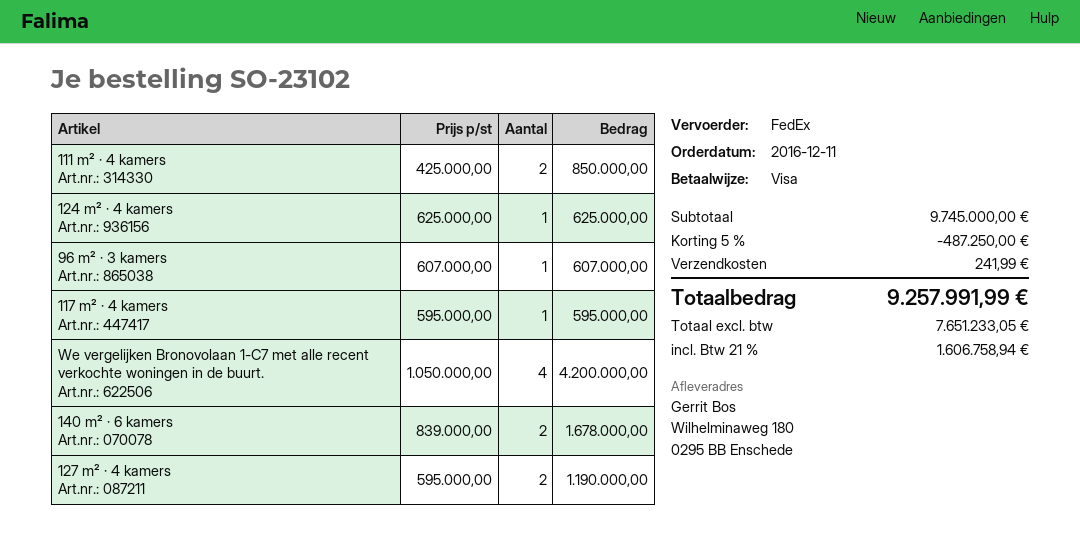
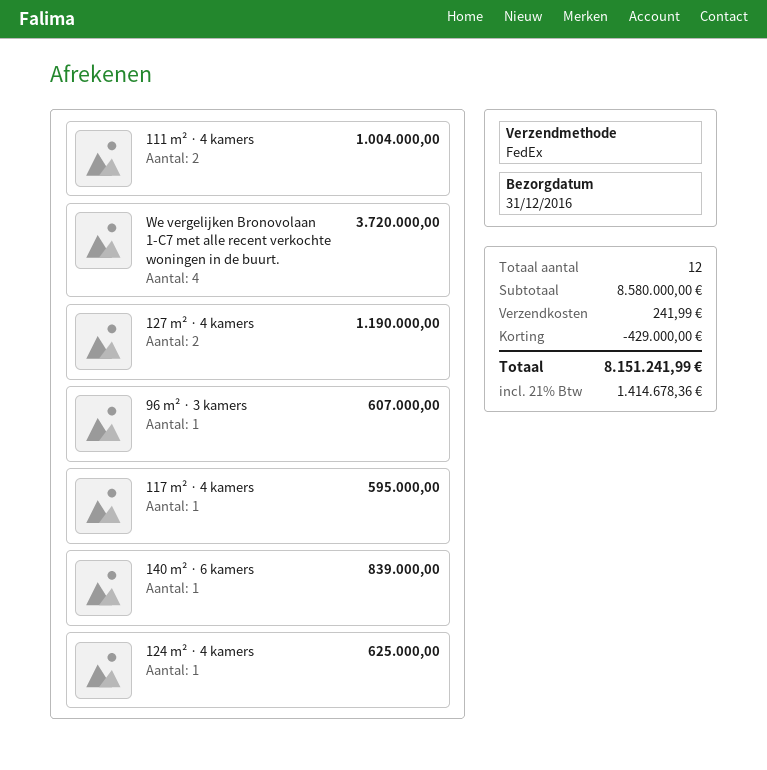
111 m² · 4 kamers: 2 for 850000.00 -> 2 for 1004000.00
We vergelijken Bronovolaan 1-C7 met alle recent verkochte woningen in de buurt.: 4 for 4200000.00 -> 4 for 3720000.00
140 m² · 6 kamers: 2 for 1678000.00 -> 1 for 839000.00
subtotal: 9745000.00 -> 8580000.00
discount: 487250.00 -> 429000.00
tax: 21% = 1606758.94 -> 21% = 1414678.36
total: 9257991.99 -> 8151241.99

